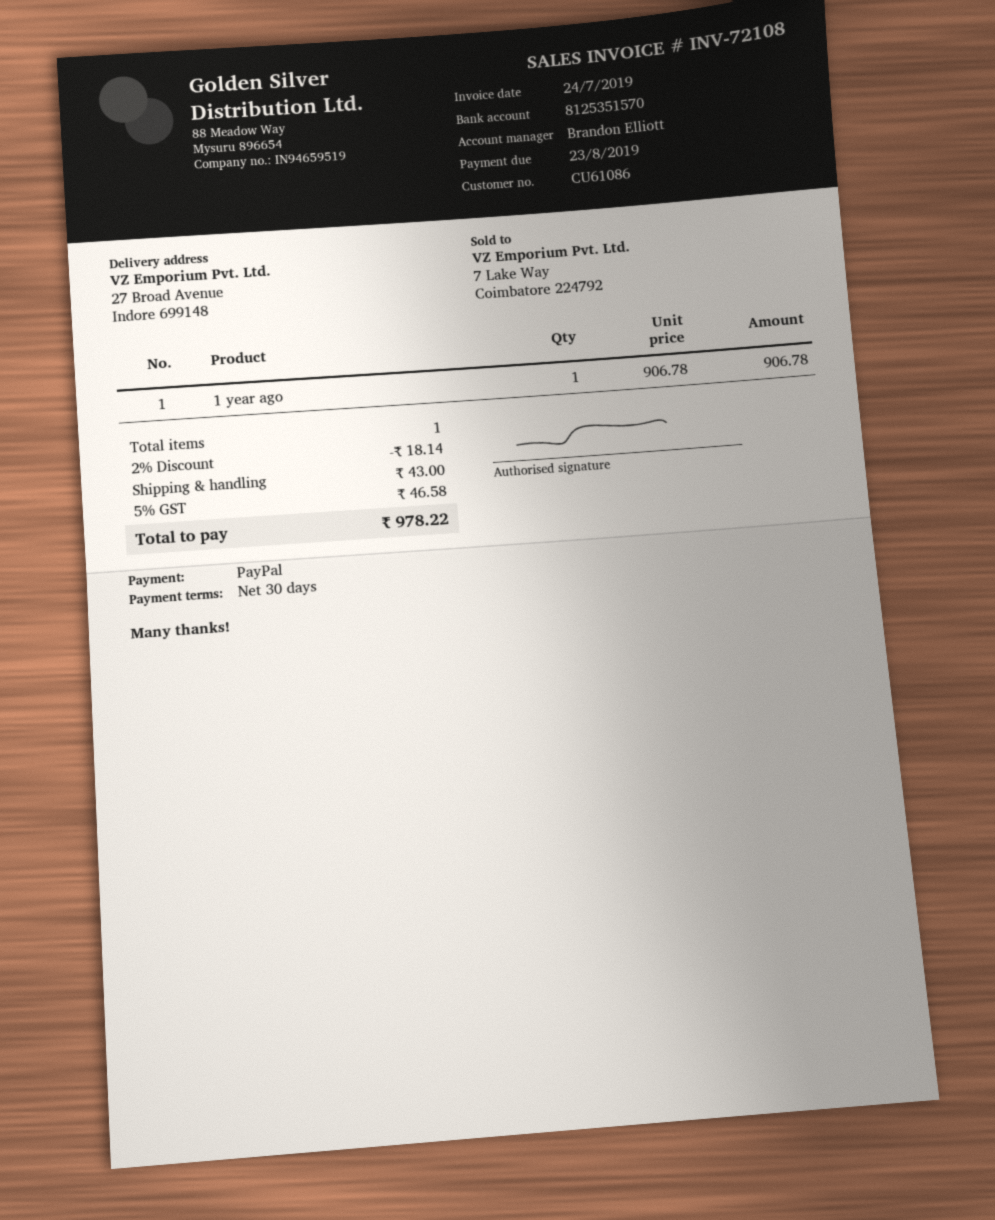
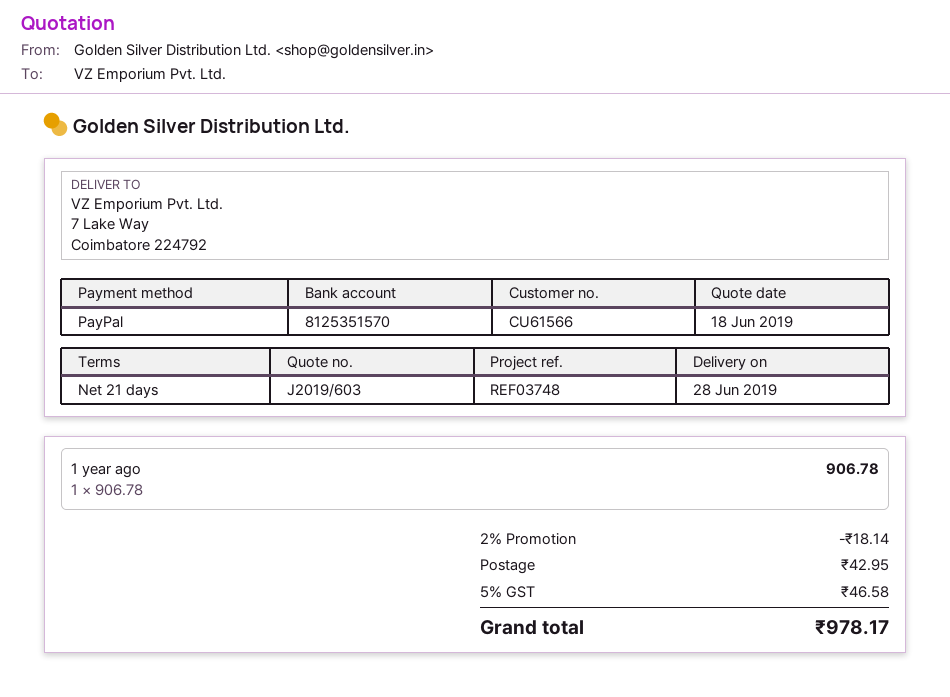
payment terms: 30 days -> 21 days
customer number: CU61086 -> CU61566
ship to: 27 Broad Avenue, Indore 699148 -> 7 Lake Way, Coimbatore 224792
shipping: 43.00 -> 42.95
total: 978.22 -> 978.17

